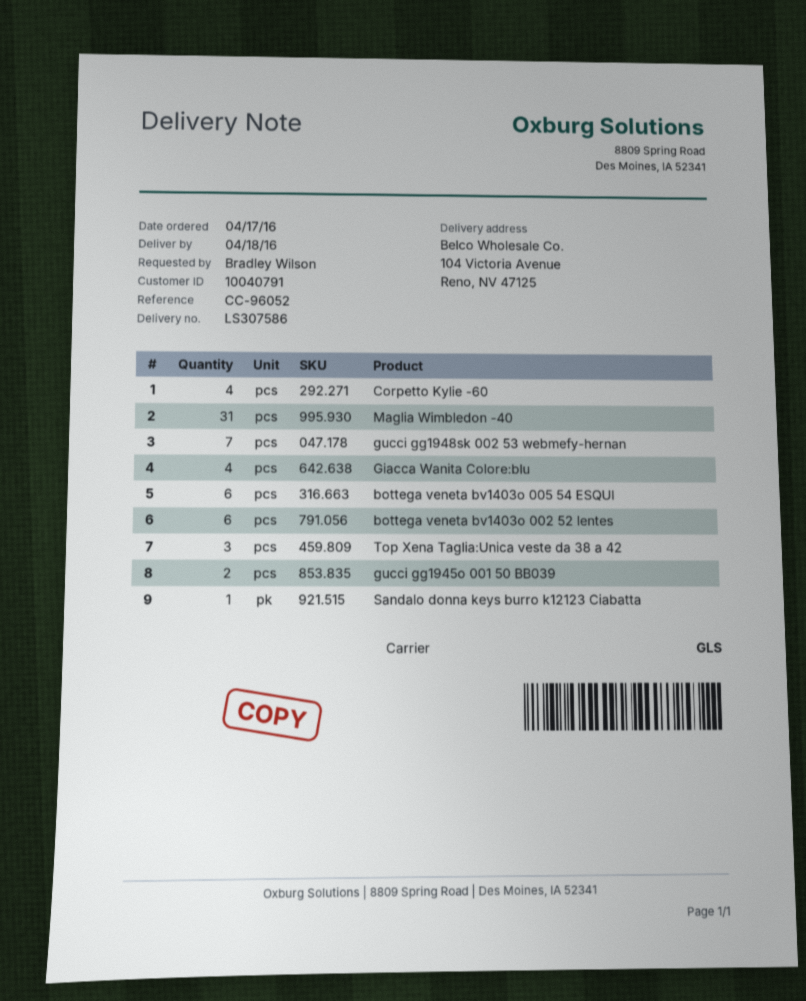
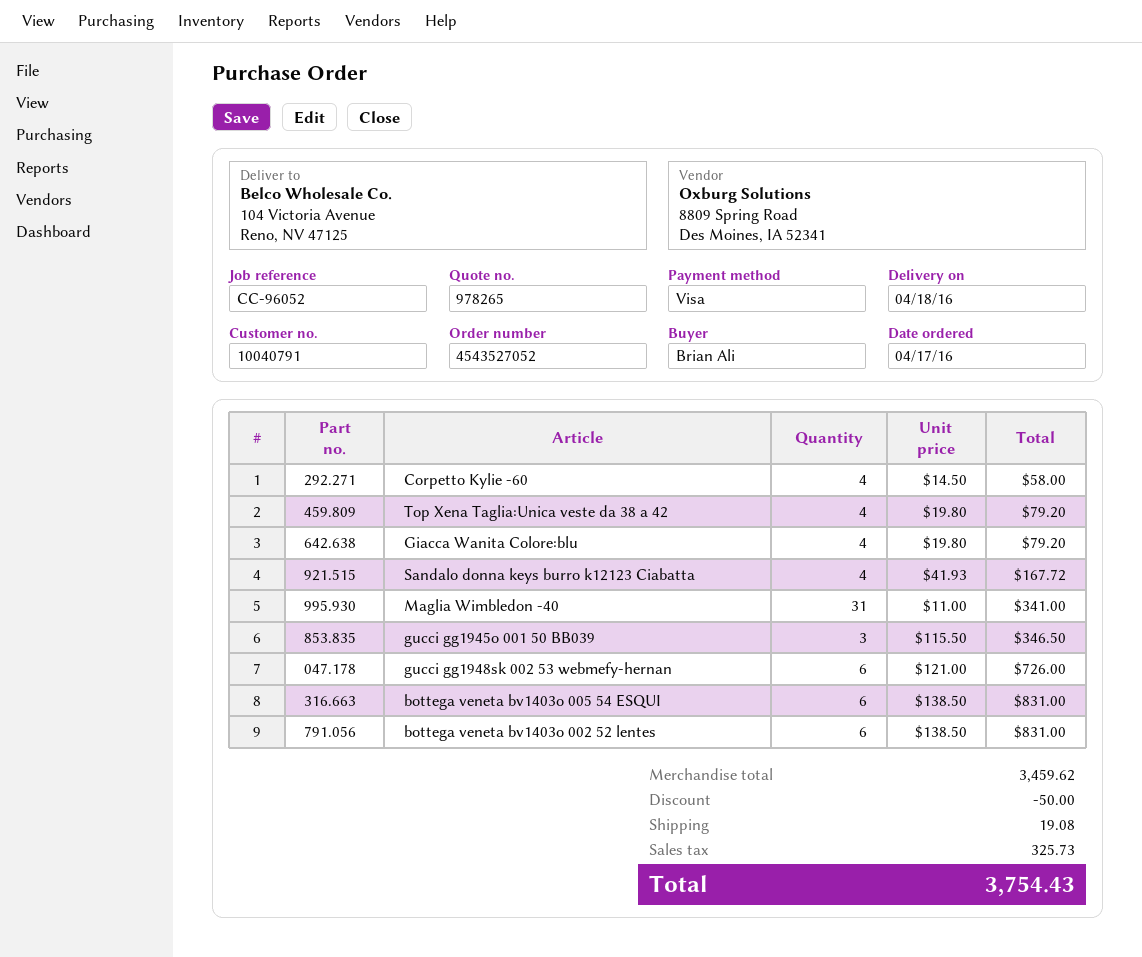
ordered by: Bradley Wilson -> Brian Ali
gucci gg1948sk 002 53 webmefy-hernan: 7 -> 6
Top Xena Taglia:Unica veste da 38 a 42: 3 -> 4
gucci gg1945o 001 50 BB039: 2 -> 3
Sandalo donna keys burro k12123 Ciabatta: 1 -> 4

